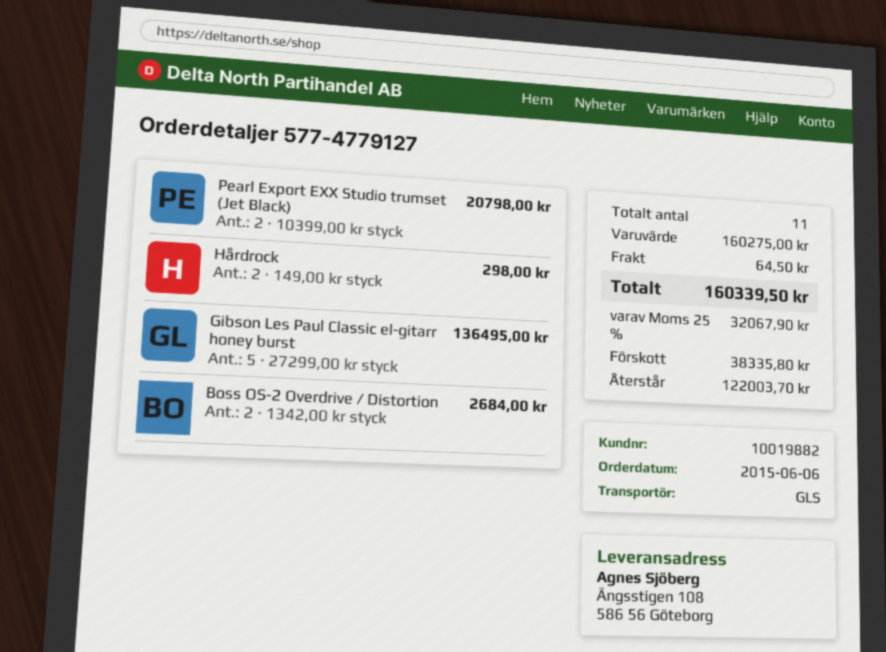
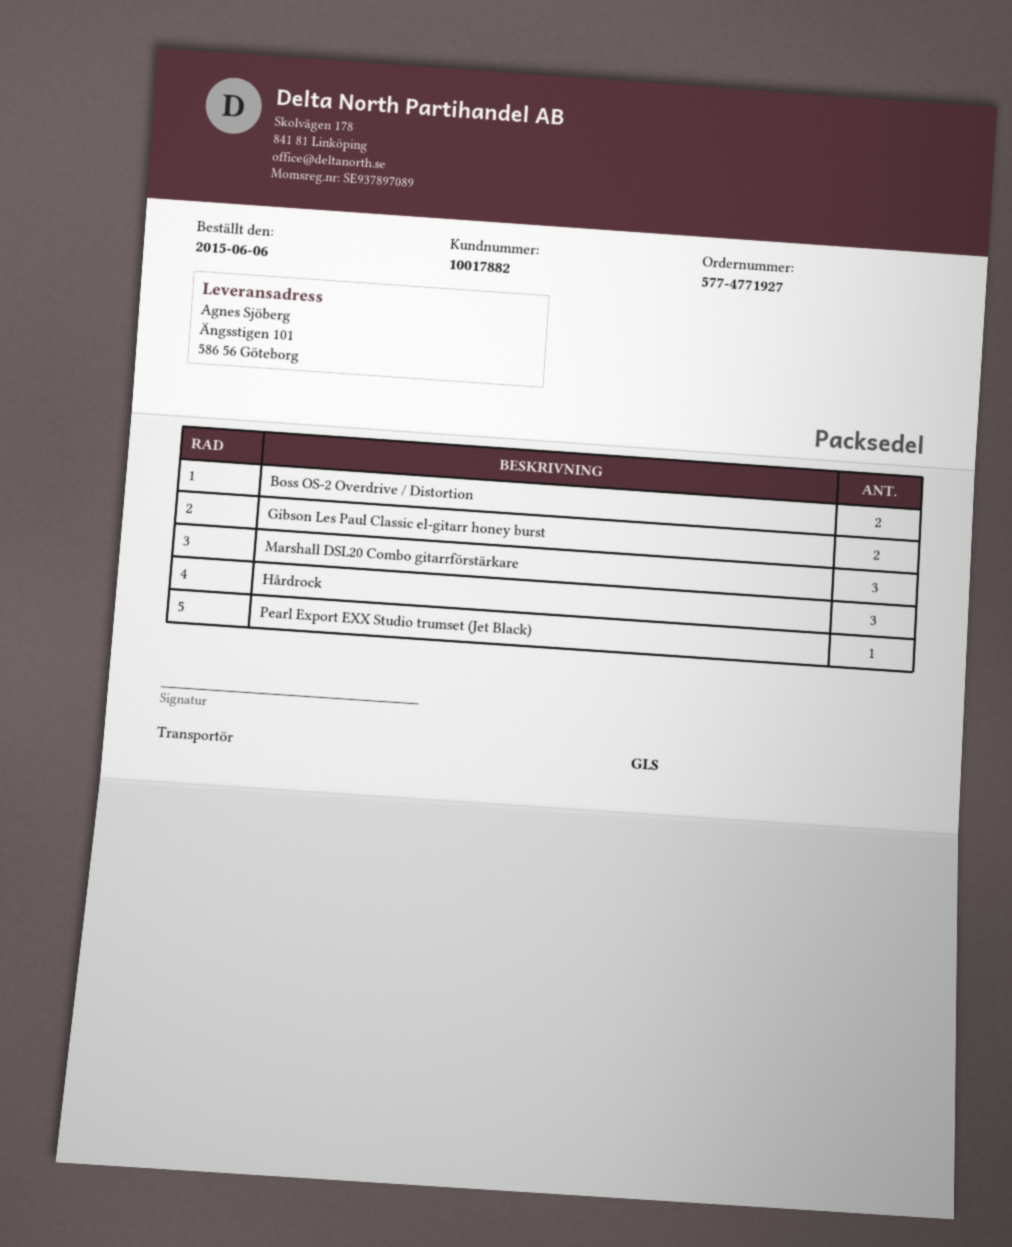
order number: 577-4779127 -> 577-4771927
customer number: 10019882 -> 10017882
ship to: Ängsstigen 108, 586 56 Göteborg -> Ängsstigen 101, 586 56 Göteborg
Pearl Export EXX Studio trumset (Jet Black): 2 -> 1
Hårdrock: 2 -> 3
Gibson Les Paul Classic el-gitarr honey burst: 5 -> 2
Marshall DSL20 Combo gitarrförstärkare: none -> 3

